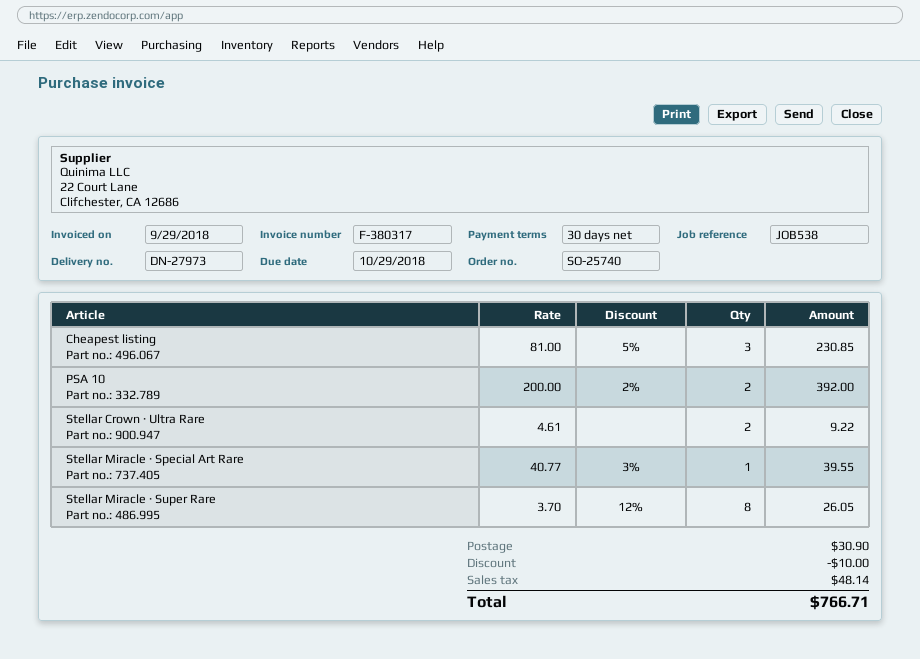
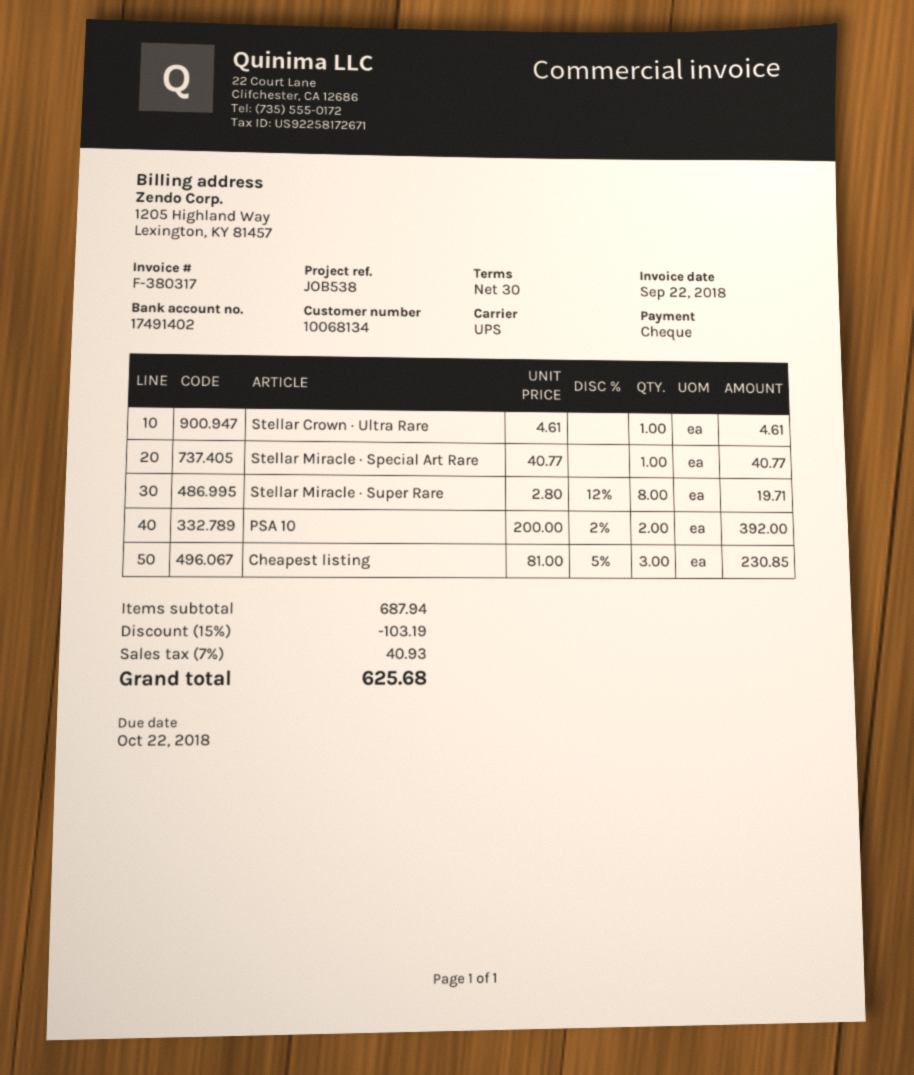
invoice date: 2018-09-29 -> 2018-09-22
due date: 2018-10-29 -> 2018-10-22
Stellar Crown · Ultra Rare: 2 x 4.61 = 9.22 -> 1 x 4.61 = 4.61
Stellar Miracle · Special Art Rare: 1 x 40.77 - 3% = 39.55 -> 1 x 40.77 = 40.77
Stellar Miracle · Super Rare: 8 x 3.70 - 12% = 26.05 -> 8 x 2.80 - 12% = 19.71
discount: 10.00 -> 103.19
shipping: 30.90 -> none
tax: 48.14 -> 40.93
total: 766.71 -> 625.68

